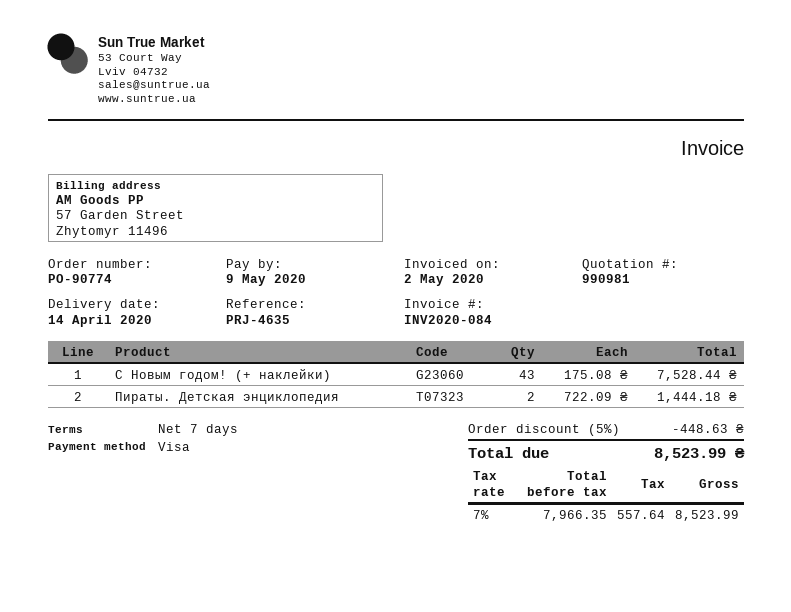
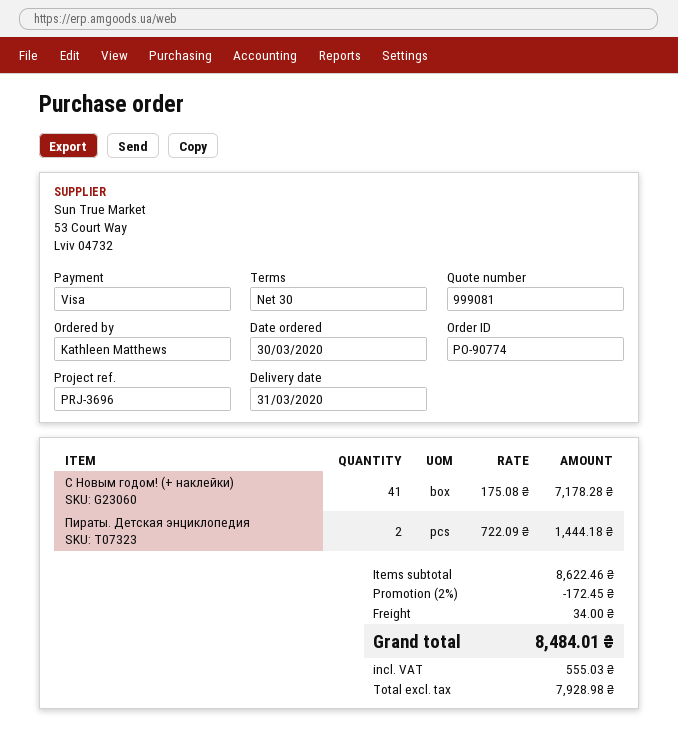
quote number: 990981 -> 999081
delivery date: 2020-04-14 -> 2020-03-31
payment terms: 7 days -> 30 days
reference: PRJ-4635 -> PRJ-3696
С Новым годом! (+ наклейки): 43 x 175.08 = 7528.44 -> 41 x 175.08 = 7178.28
discount: 5% = 448.63 -> 2% = 172.45
shipping: none -> 34.00
net: 7966.35 -> 7928.98
tax: 557.64 -> 555.03
total: 8523.99 -> 8484.01

